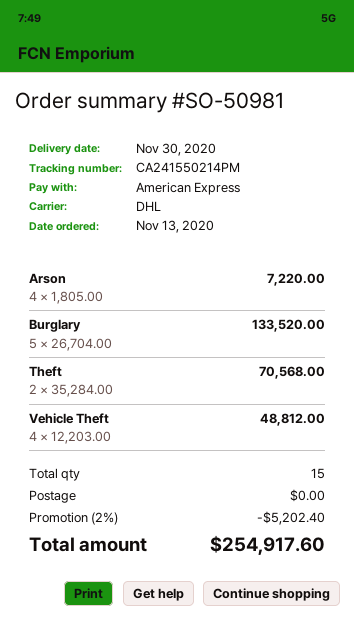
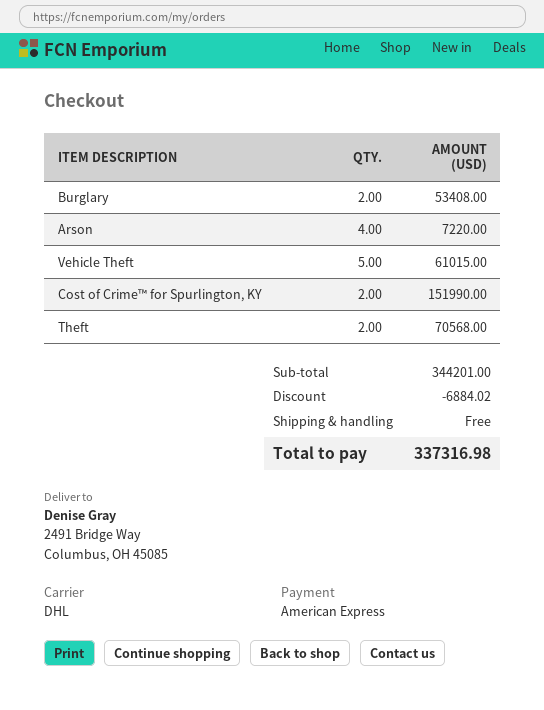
Burglary: 5 for 133520.00 -> 2 for 53408.00
Vehicle Theft: 4 for 48812.00 -> 5 for 61015.00
Cost of Crime™ for Spurlington, KY: none -> 2 for 151990.00
discount: 5202.40 -> 6884.02
total: 254917.60 -> 337316.98

